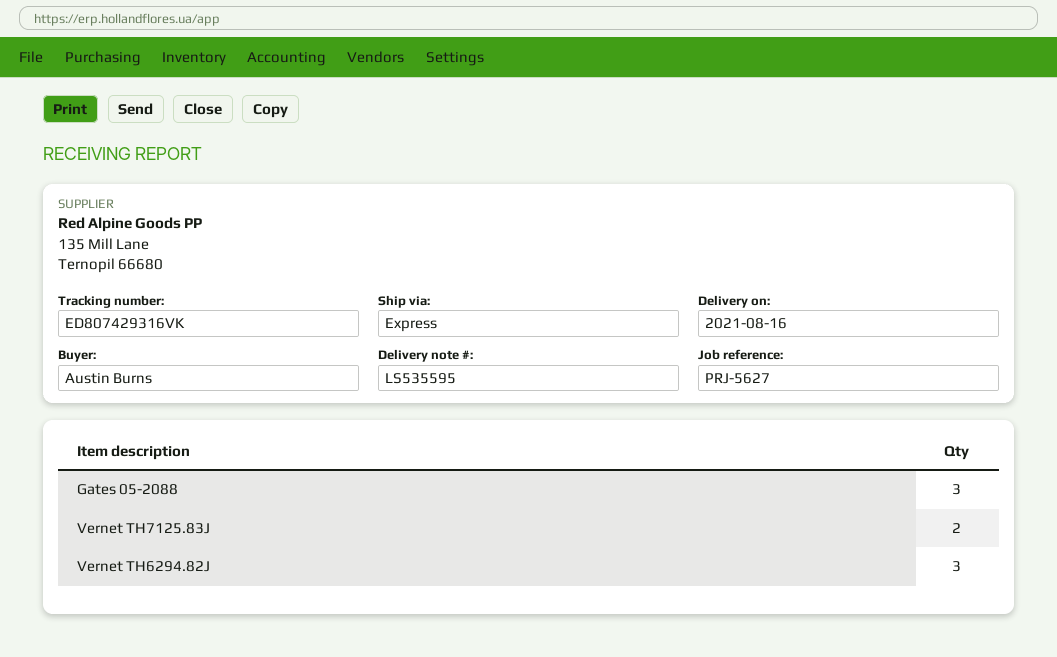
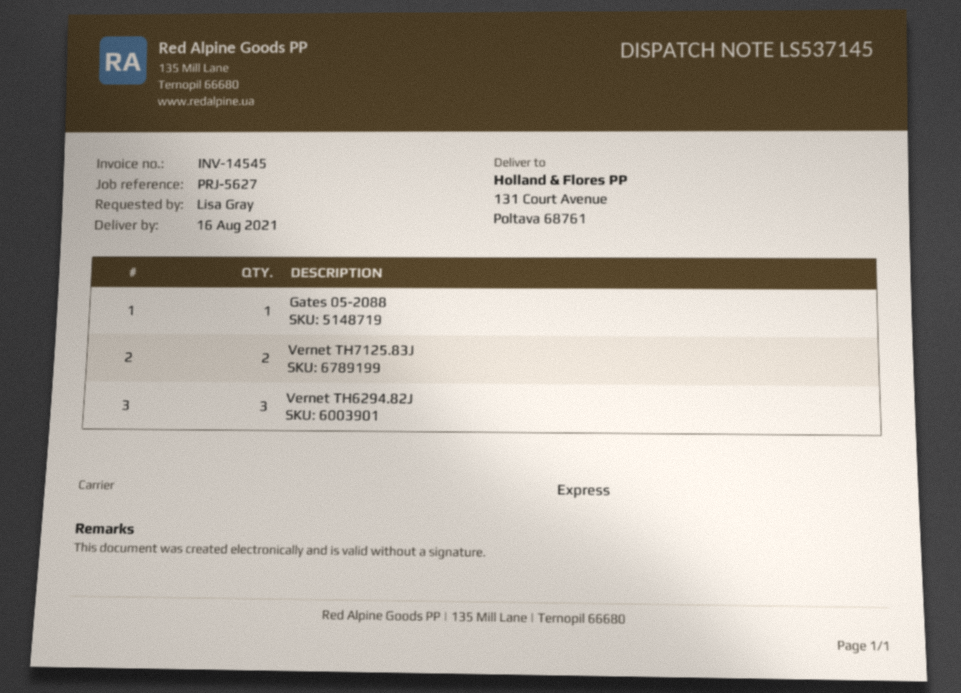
delivery note number: LS535595 -> LS537145
ordered by: Austin Burns -> Lisa Gray
Gates 05-2088: 3 -> 1

